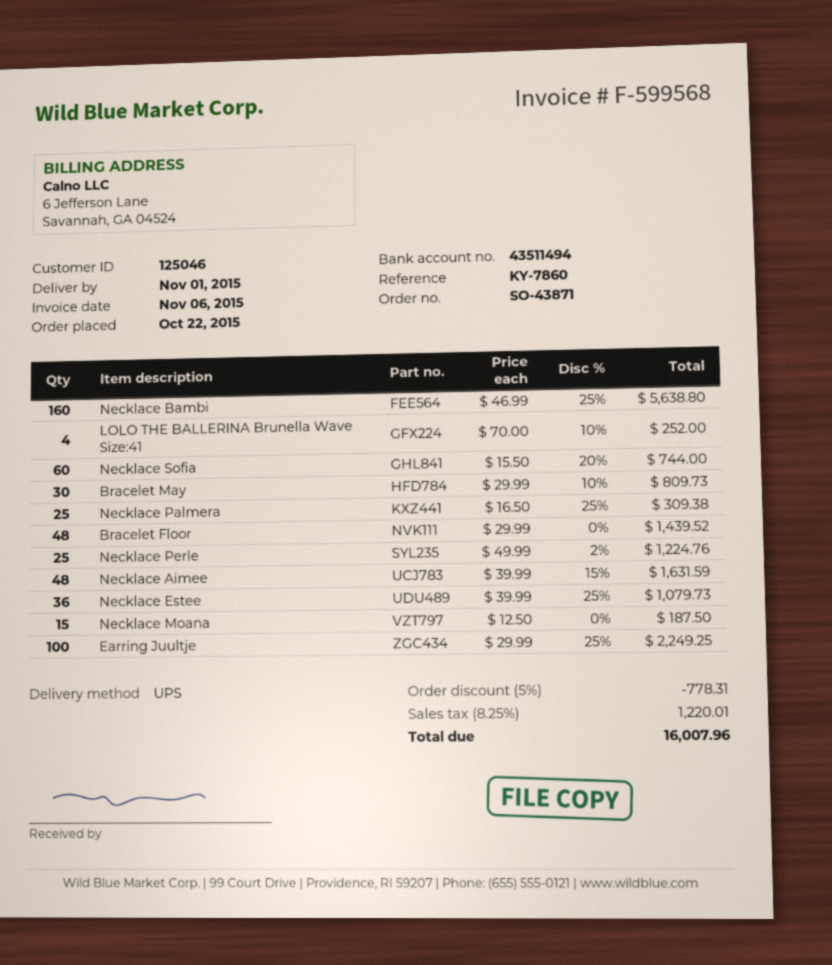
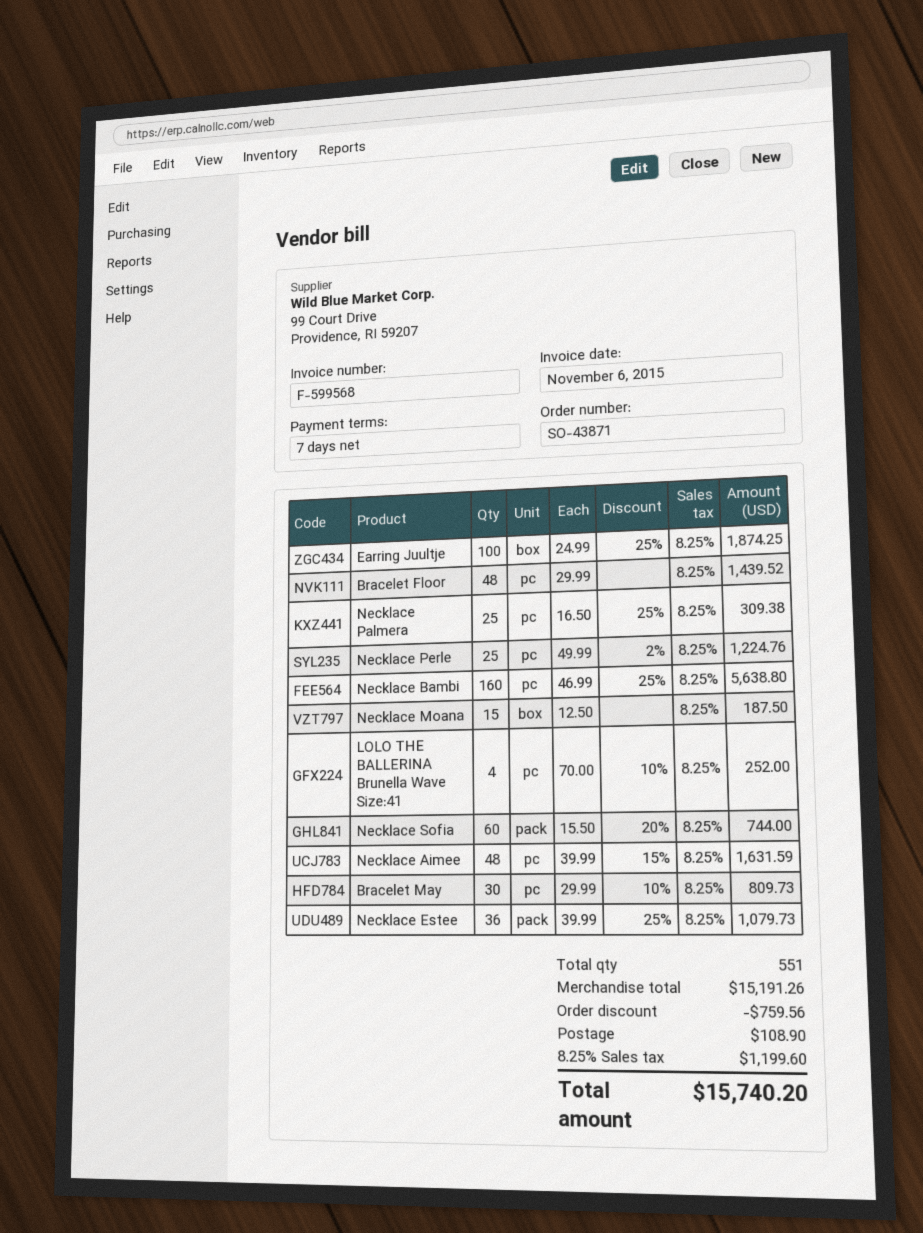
Earring Juultje: 100 x 29.99 - 25% = 2249.25 -> 100 x 24.99 - 25% = 1874.25
discount: 778.31 -> 759.56
shipping: none -> 108.90
tax: 8.25% = 1220.01 -> 8.25% = 1199.60
total: 16007.96 -> 15740.20

